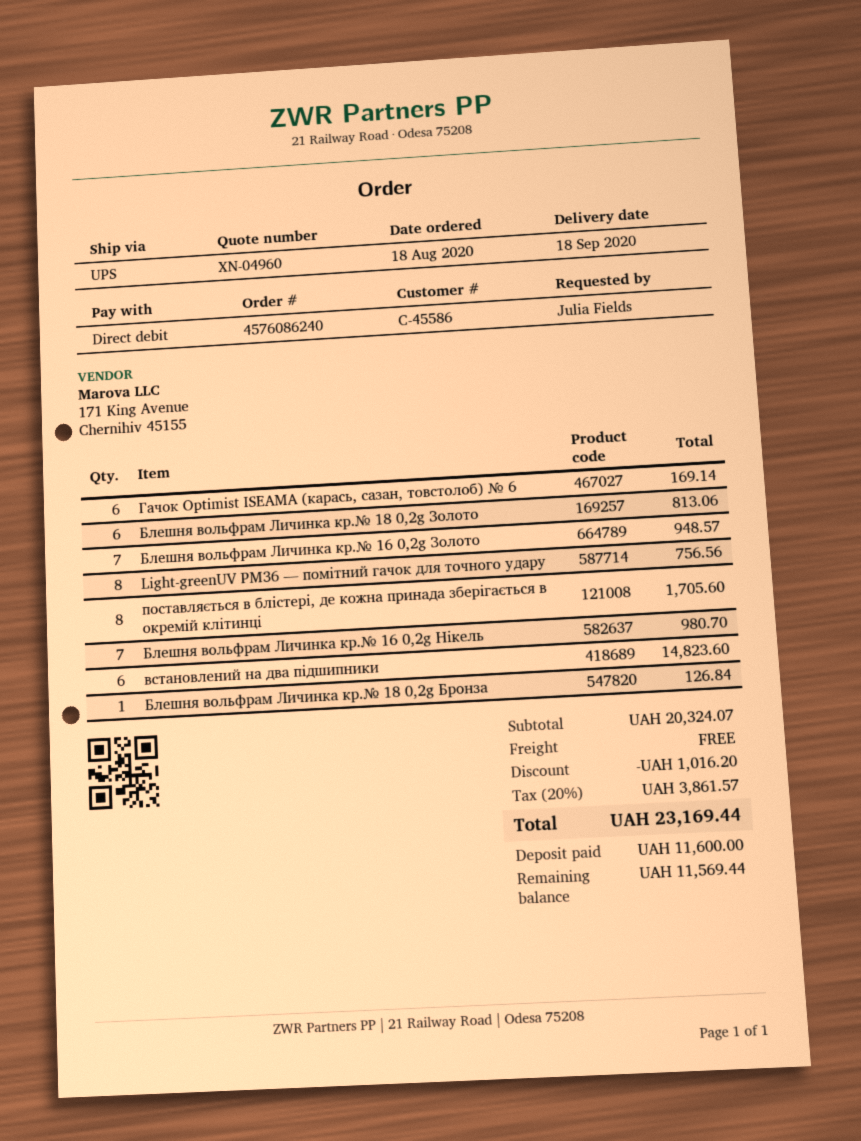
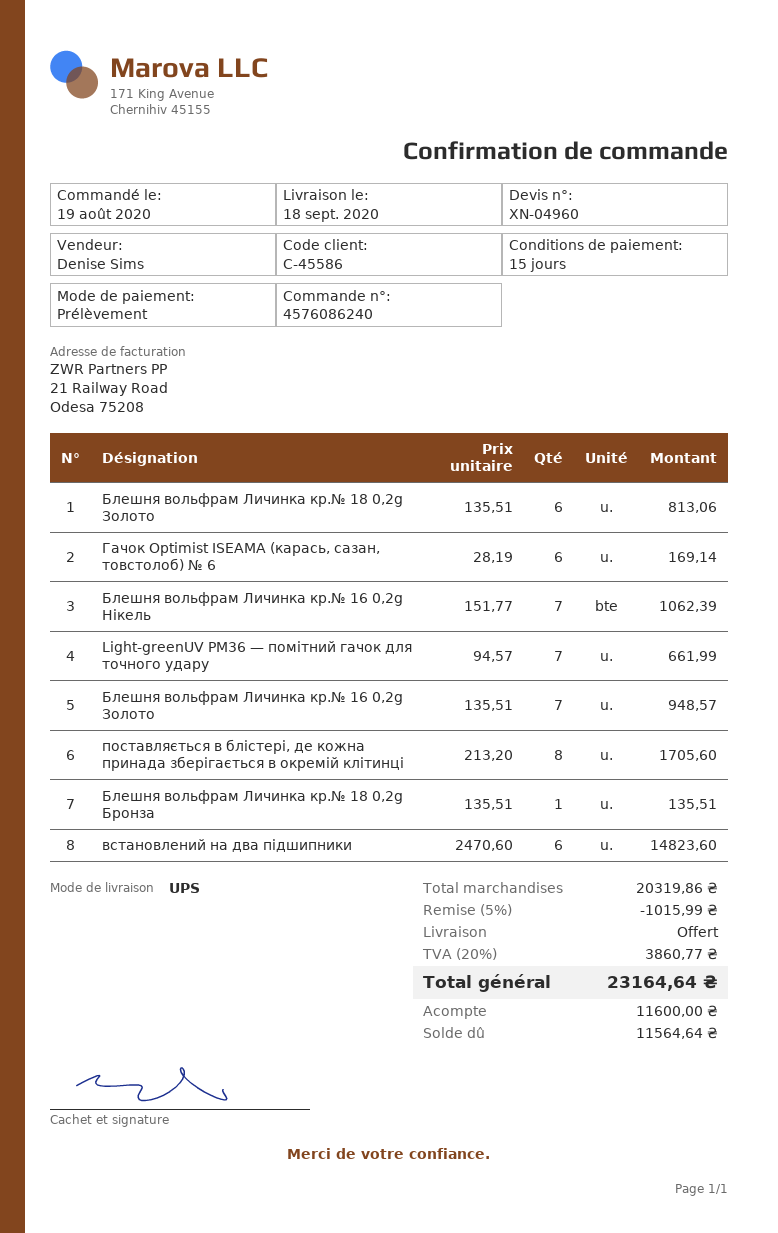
order date: 2020-08-18 -> 2020-08-19
Light-greenUV PM36 — помітний гачок для точного удару: 8 for 756.56 -> 7 for 661.99
Блешня вольфрам Личинка кр.№ 16 0,2g Нікель: 7 for 980.70 -> 7 for 1062.39
Блешня вольфрам Личинка кр.№ 18 0,2g Бронза: 1 for 126.84 -> 1 for 135.51
subtotal: 20324.07 -> 20319.86
discount: 1016.20 -> 1015.99
tax: 20% = 3861.57 -> 20% = 3860.77
total: 23169.44 -> 23164.64
balance: 11569.44 -> 11564.64

